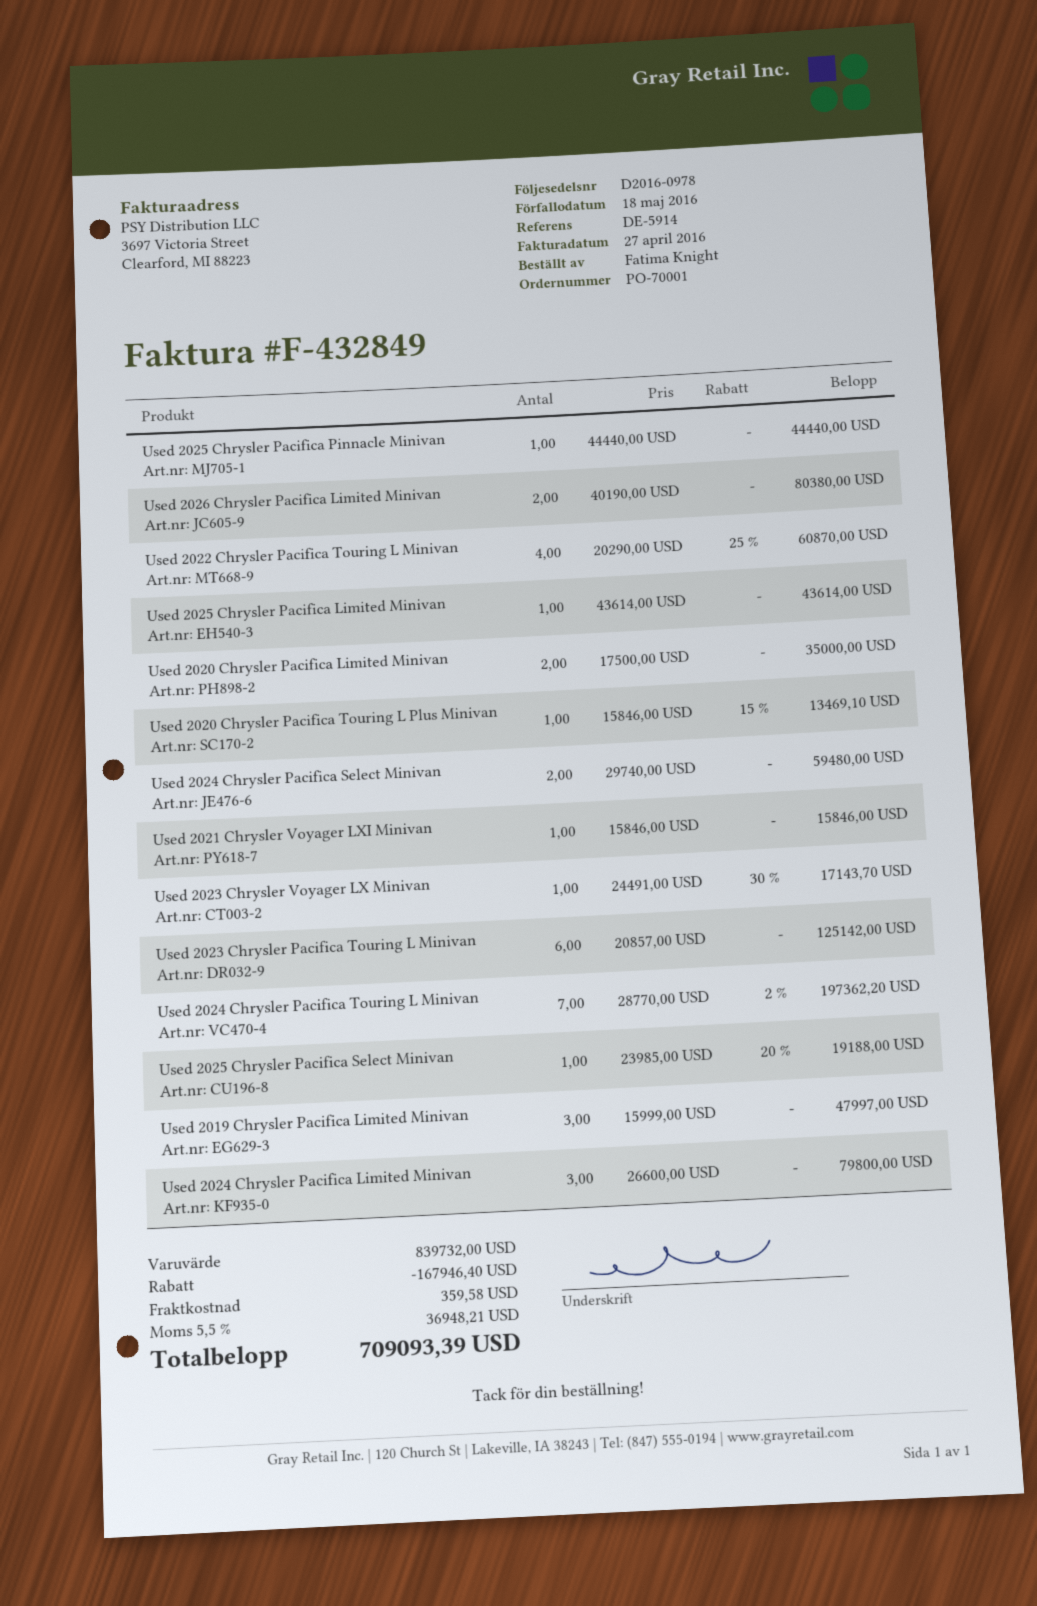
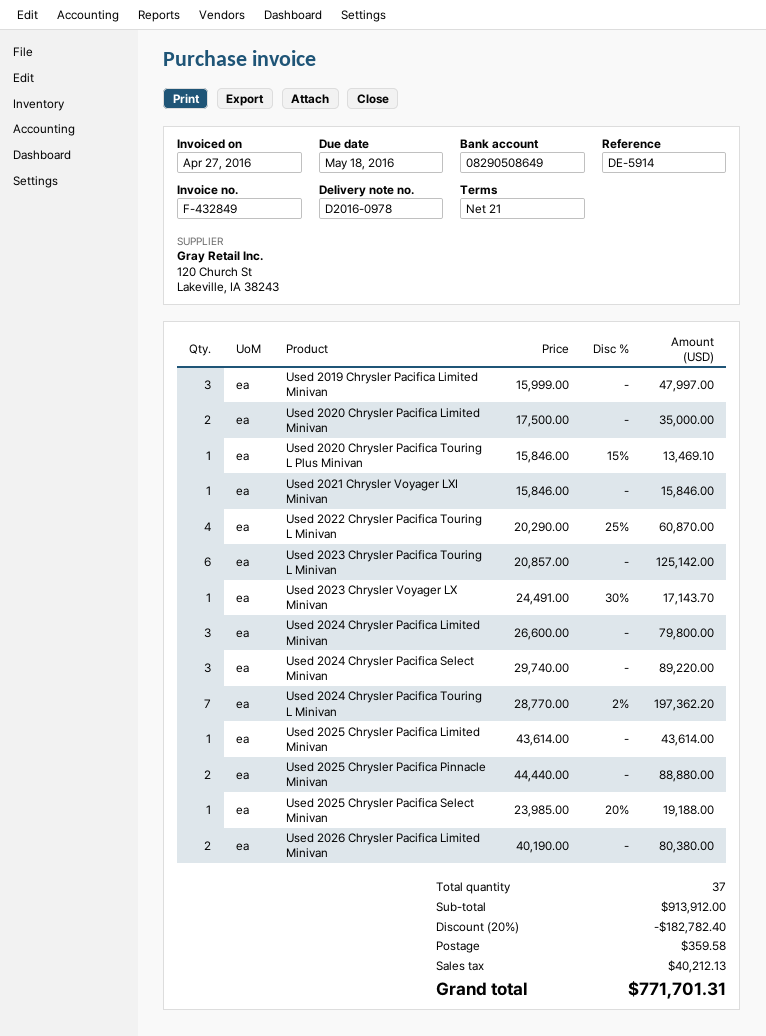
Used 2025 Chrysler Pacifica Pinnacle Minivan: 1 x 44440.00 = 44440.00 -> 2 x 44440.00 = 88880.00
Used 2024 Chrysler Pacifica Select Minivan: 2 x 29740.00 = 59480.00 -> 3 x 29740.00 = 89220.00
subtotal: 839732.00 -> 913912.00
discount: 167946.40 -> 182782.40
tax: 36948.21 -> 40212.13
total: 709093.39 -> 771701.31

